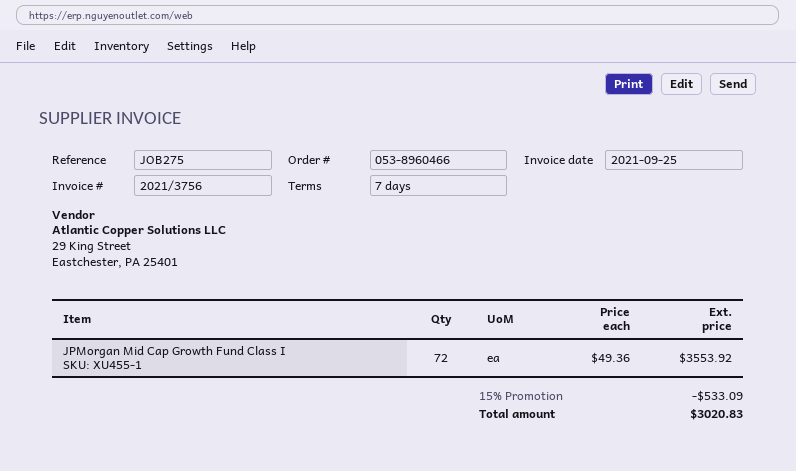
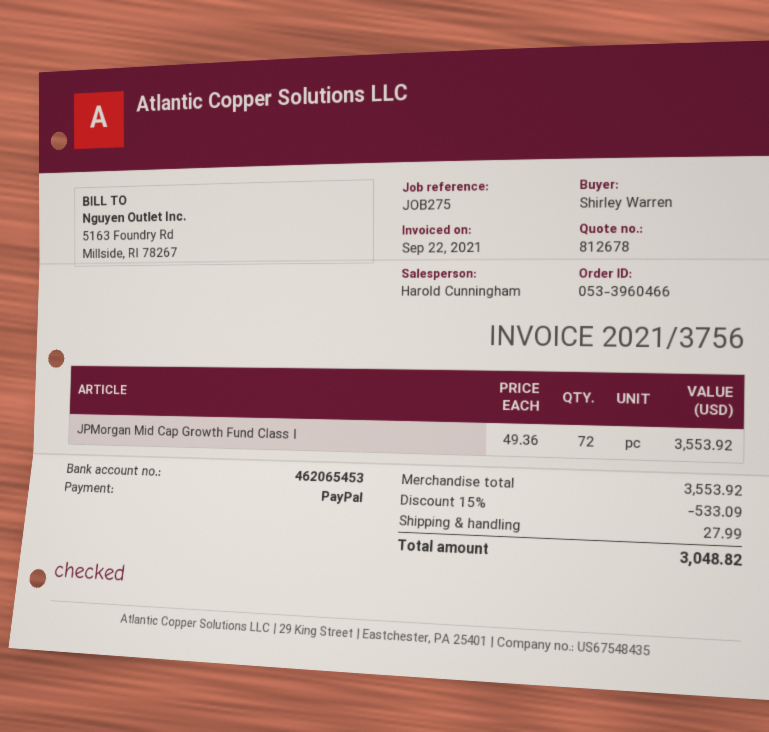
order number: 053-8960466 -> 053-3960466
invoice date: 2021-09-25 -> 2021-09-22
shipping: none -> 27.99
total: 3020.83 -> 3048.82

